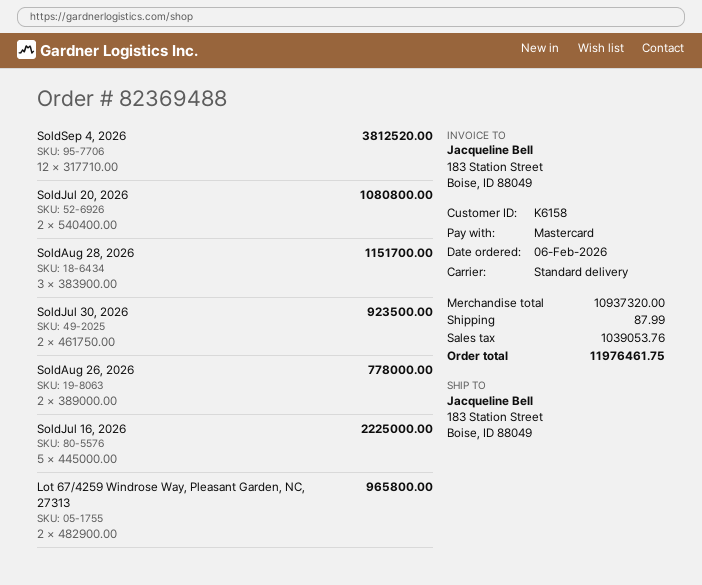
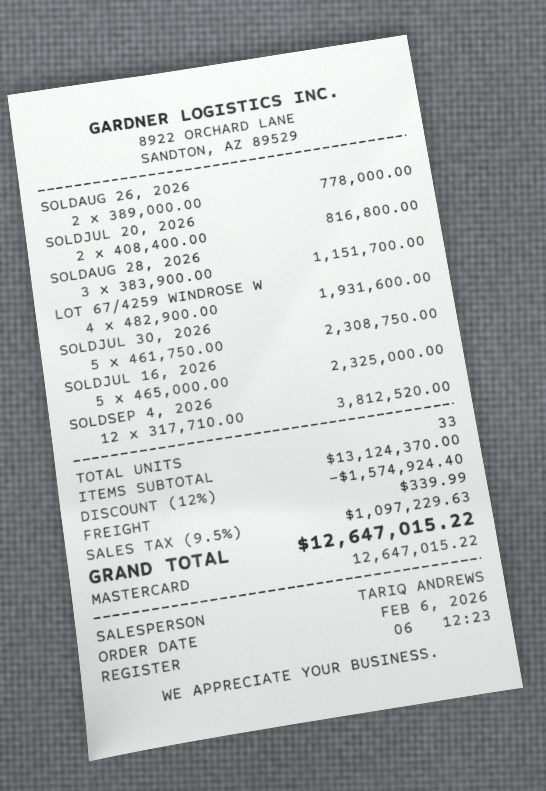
SoldJul 20, 2026: 2 x 540400.00 = 1080800.00 -> 2 x 408400.00 = 816800.00
SoldJul 30, 2026: 2 x 461750.00 = 923500.00 -> 5 x 461750.00 = 2308750.00
SoldJul 16, 2026: 5 x 445000.00 = 2225000.00 -> 5 x 465000.00 = 2325000.00
Lot 67/4259 Windrose Way, Pleasant Garden, NC, 27313: 2 x 482900.00 = 965800.00 -> 4 x 482900.00 = 1931600.00
subtotal: 10937320.00 -> 13124370.00
discount: none -> 12% = 1574924.40
shipping: 87.99 -> 339.99
tax: 1039053.76 -> 1097229.63
total: 11976461.75 -> 12647015.22

